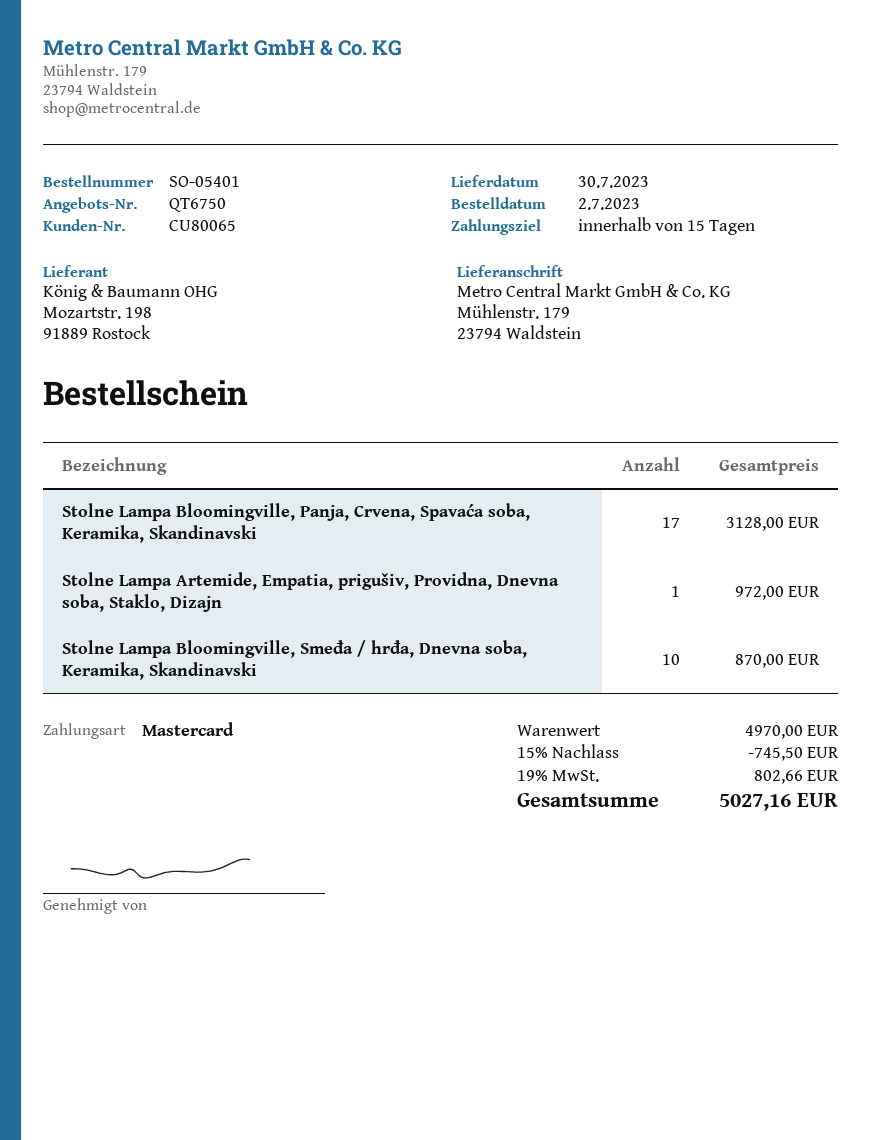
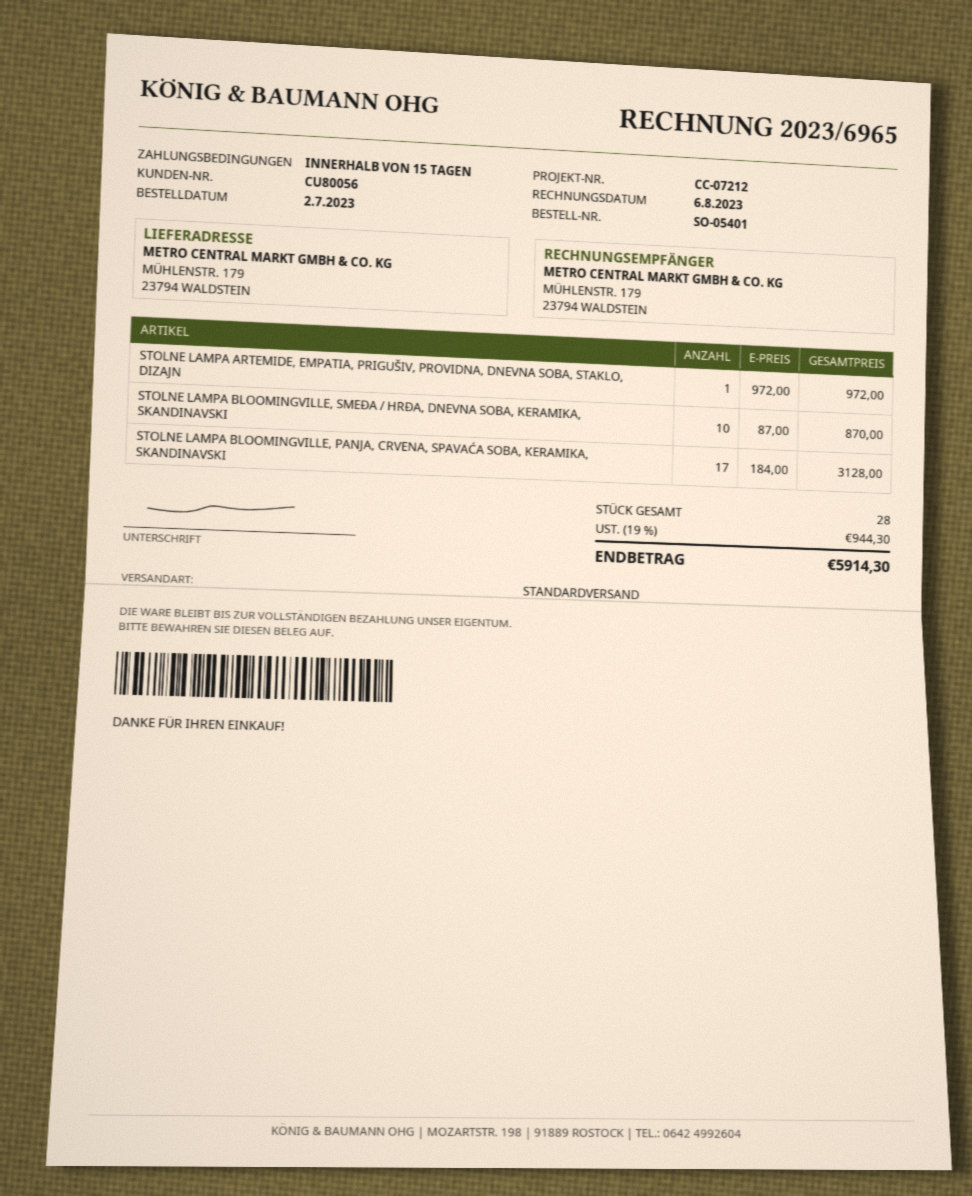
customer number: CU80065 -> CU80056
discount: 15% = 745.50 -> none
tax: 19% = 802.66 -> 19% = 944.30
total: 5027.16 -> 5914.30

